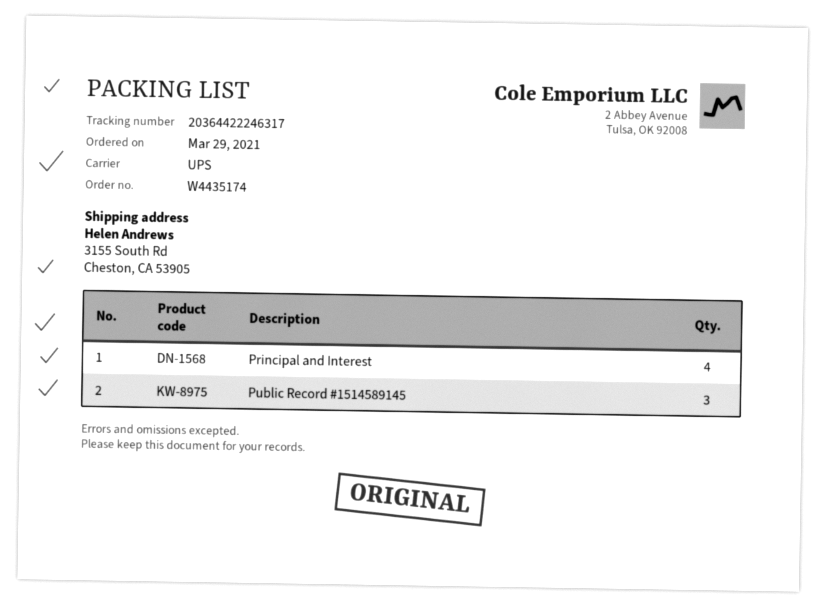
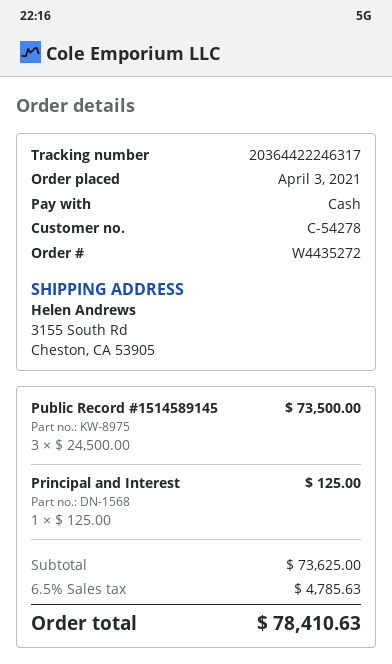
order number: W4435174 -> W4435272
order date: 2021-03-29 -> 2021-04-03
Principal and Interest: 4 -> 1

